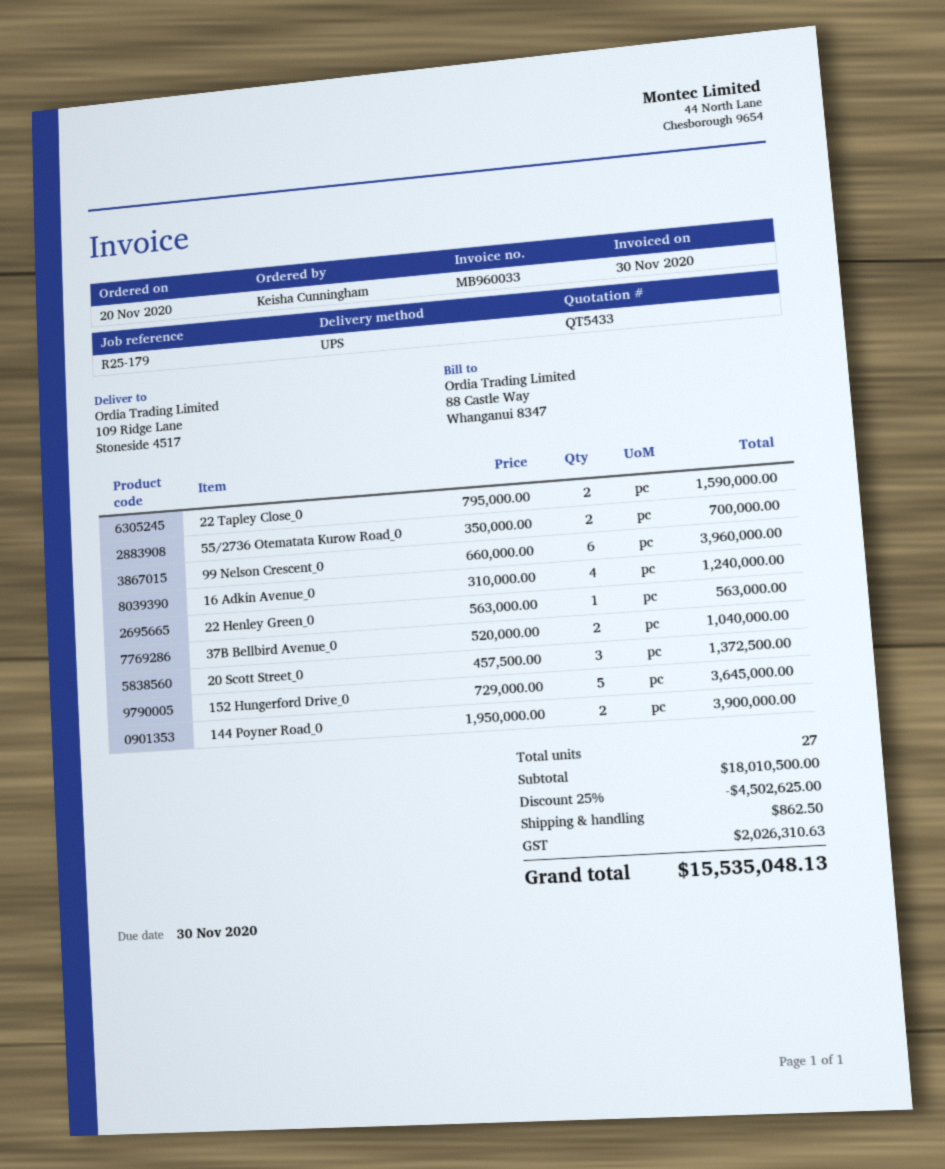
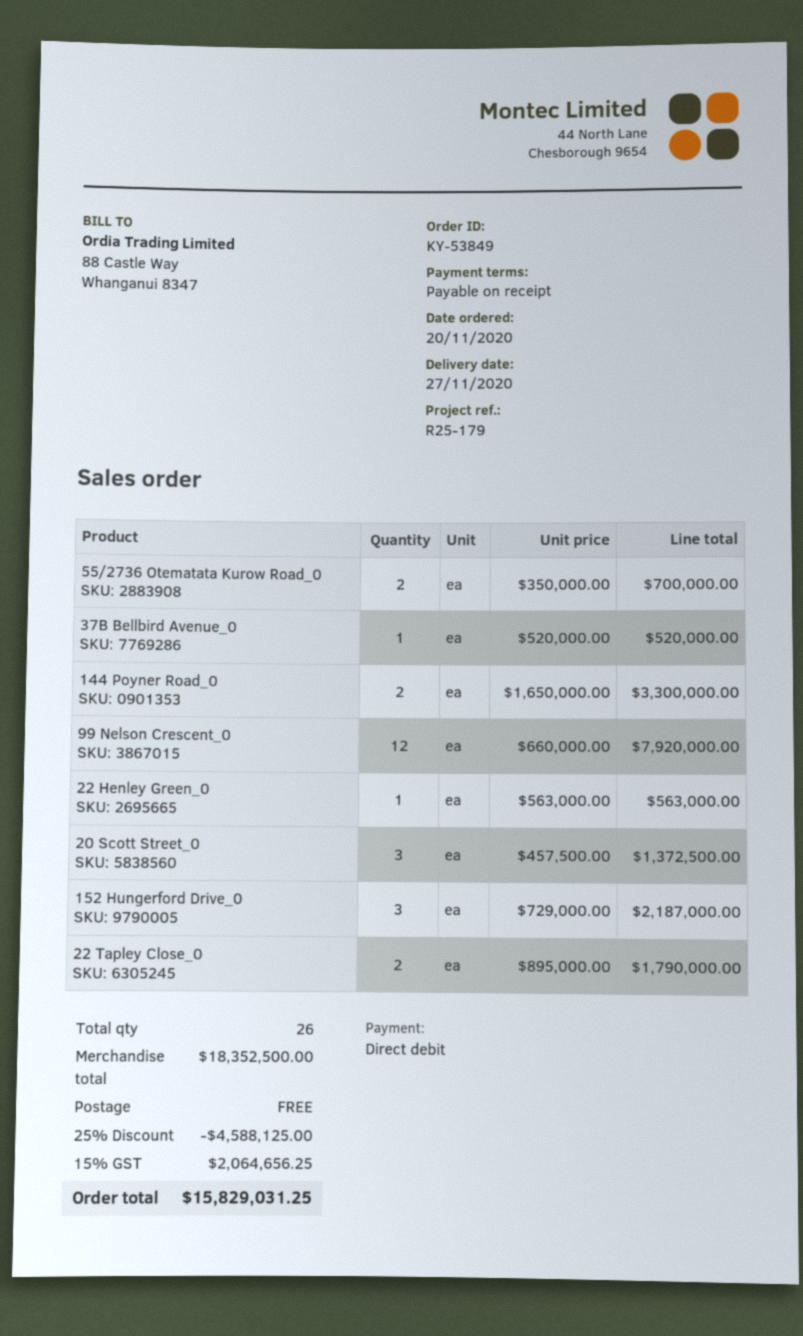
22 Tapley Close_0: 2 x 795000.00 = 1590000.00 -> 2 x 895000.00 = 1790000.00
99 Nelson Crescent_0: 6 x 660000.00 = 3960000.00 -> 12 x 660000.00 = 7920000.00
16 Adkin Avenue_0: 4 x 310000.00 = 1240000.00 -> none
37B Bellbird Avenue_0: 2 x 520000.00 = 1040000.00 -> 1 x 520000.00 = 520000.00
152 Hungerford Drive_0: 5 x 729000.00 = 3645000.00 -> 3 x 729000.00 = 2187000.00
144 Poyner Road_0: 2 x 1950000.00 = 3900000.00 -> 2 x 1650000.00 = 3300000.00
total quantity: 27 -> 26
subtotal: 18010500.00 -> 18352500.00
discount: 25% = 4502625.00 -> 25% = 4588125.00
shipping: 862.50 -> 0.00
tax: 2026310.63 -> 2064656.25
total: 15535048.13 -> 15829031.25

